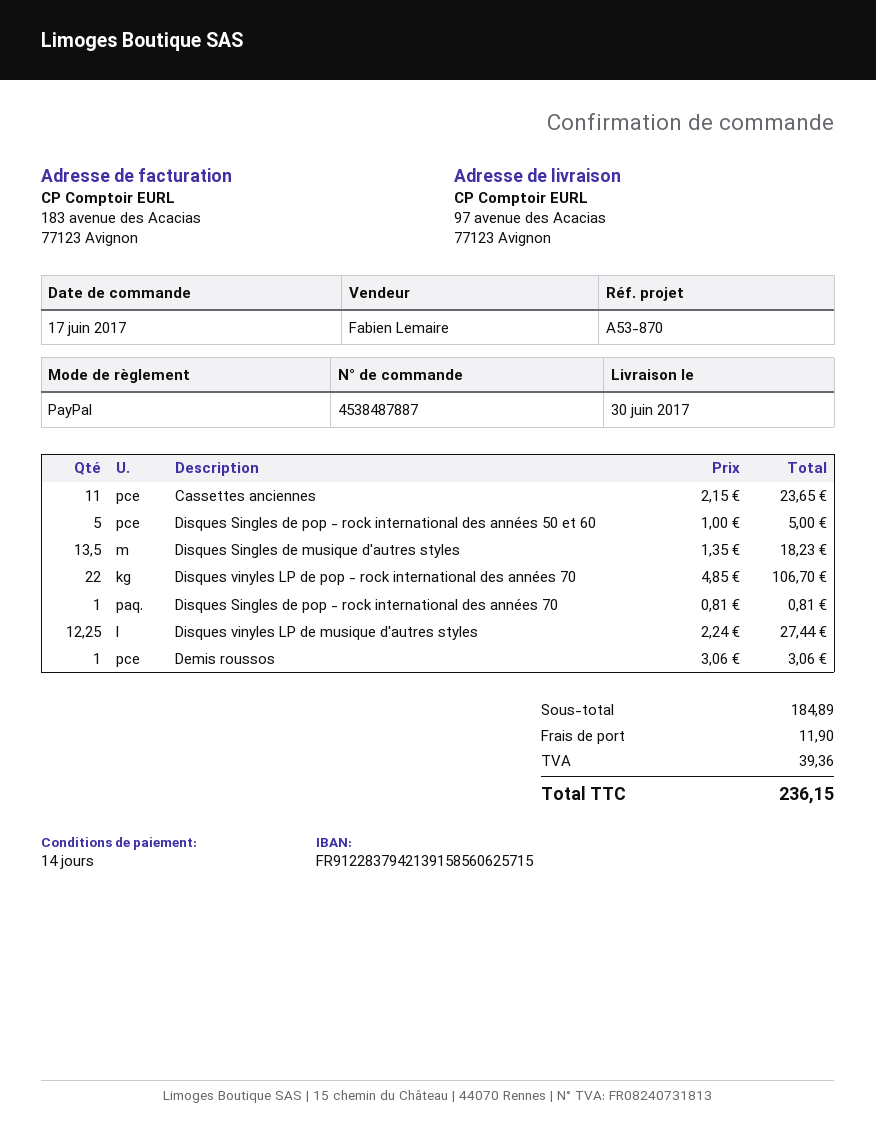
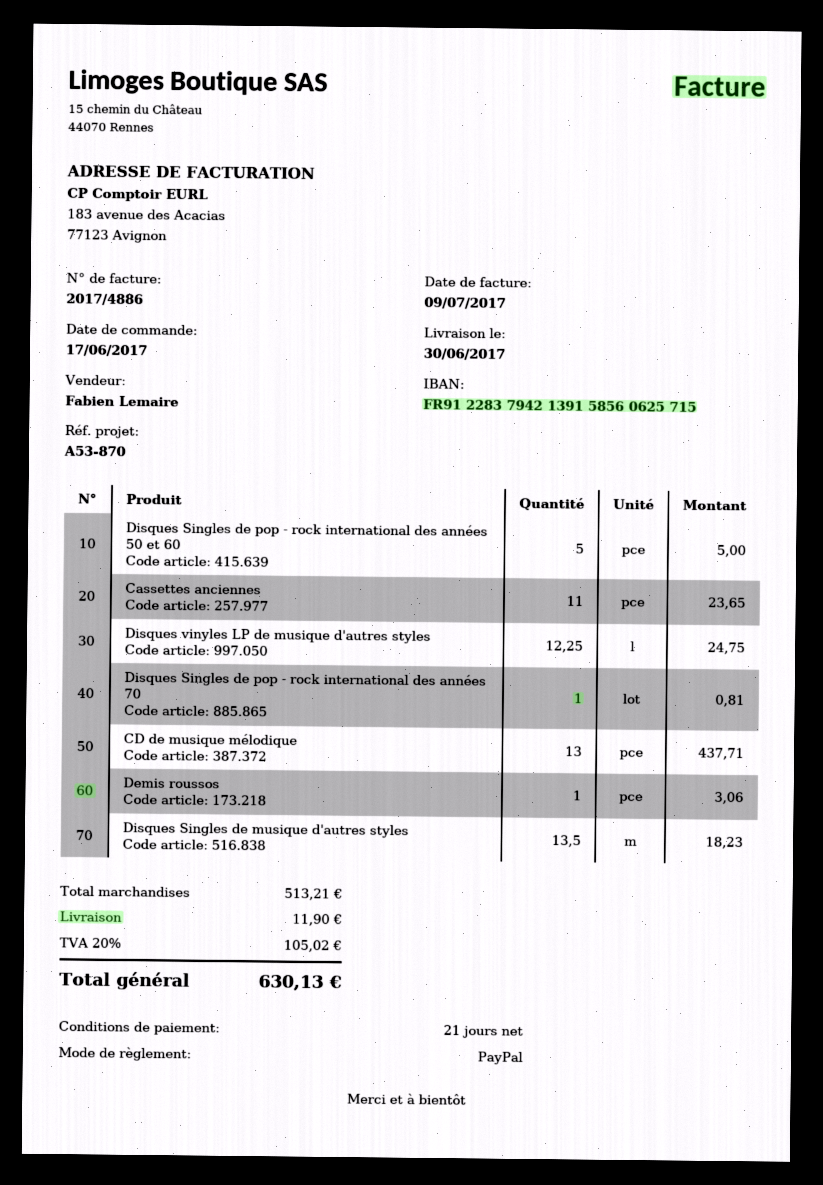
payment terms: 14 days -> 21 days
Disques vinyles LP de pop - rock international des années 70: 22 for 106.70 -> none
Disques vinyles LP de musique d'autres styles: 12.25 for 27.44 -> 12.25 for 24.75
CD de musique mélodique: none -> 13 for 437.71
subtotal: 184.89 -> 513.21
tax: 39.36 -> 105.02
total: 236.15 -> 630.13

